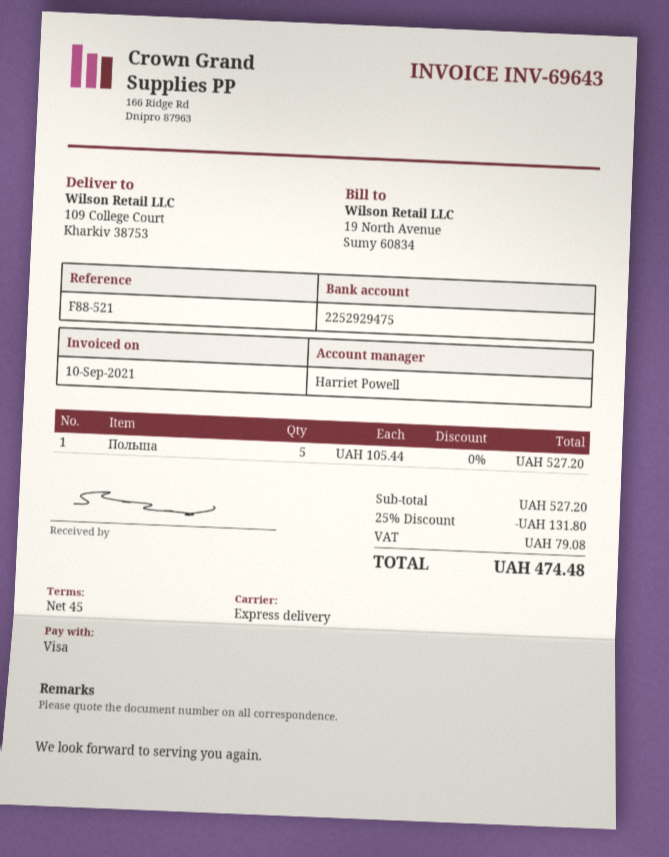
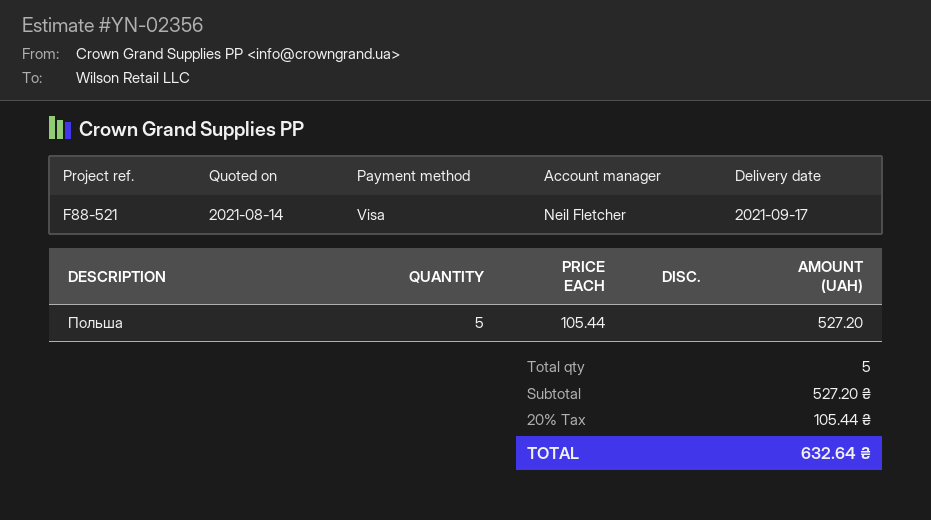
sales rep: Harriet Powell -> Neil Fletcher
discount: 25% = 131.80 -> none
tax: 79.08 -> 105.44
total: 474.48 -> 632.64

